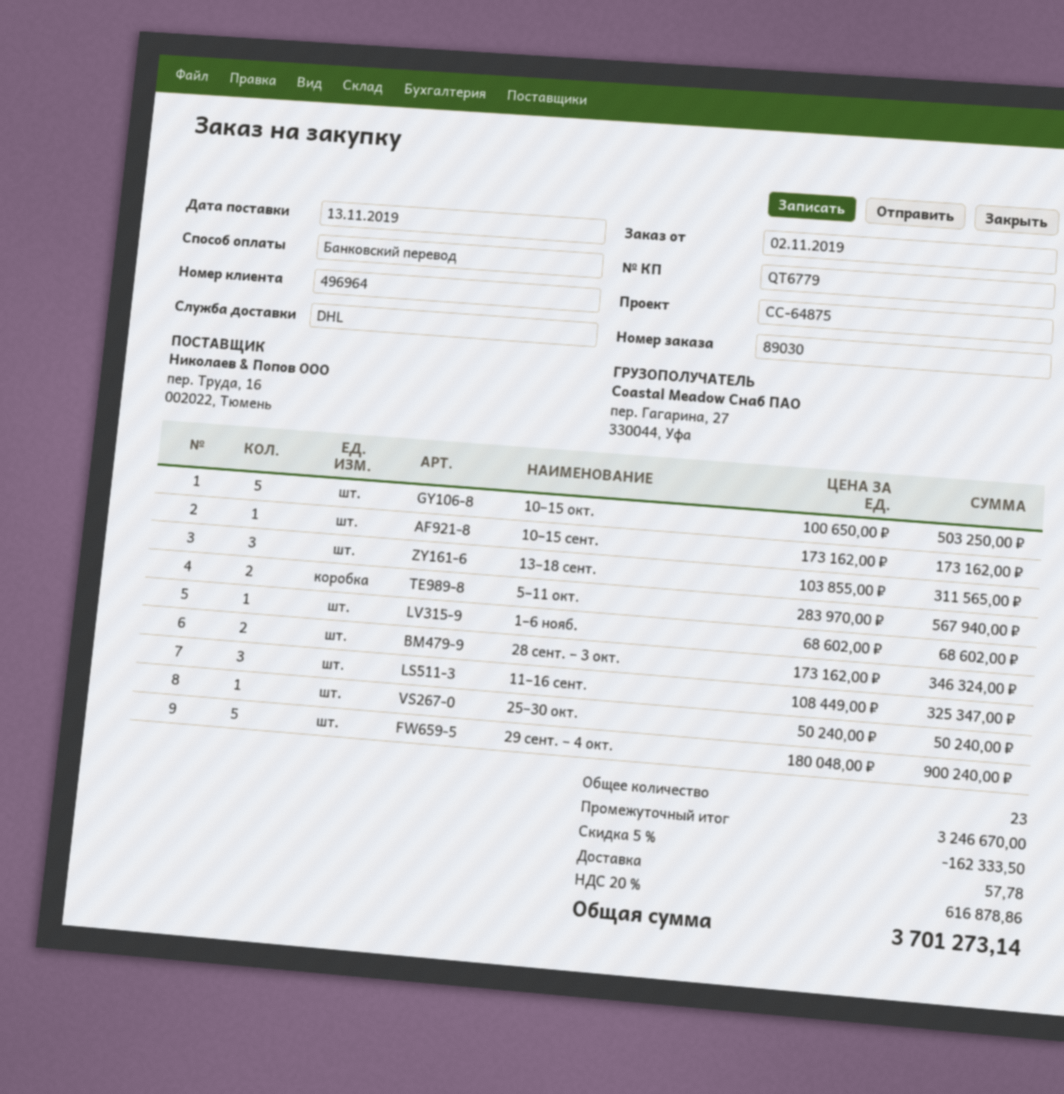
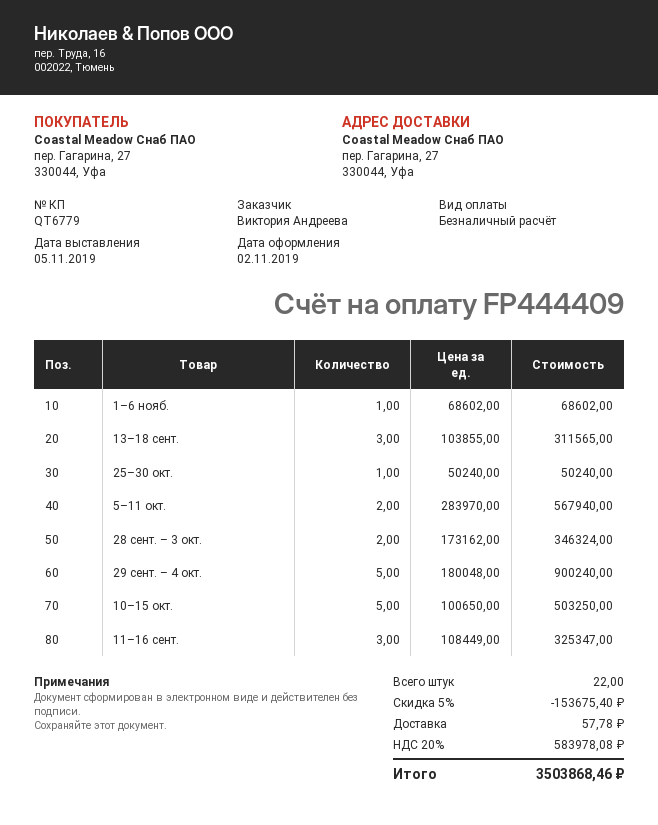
10–15 сент.: 1 x 173162.00 = 173162.00 -> none
total quantity: 23 -> 22
discount: 5% = 162333.50 -> 5% = 153675.40
tax: 20% = 616878.86 -> 20% = 583978.08
total: 3701273.14 -> 3503868.46

